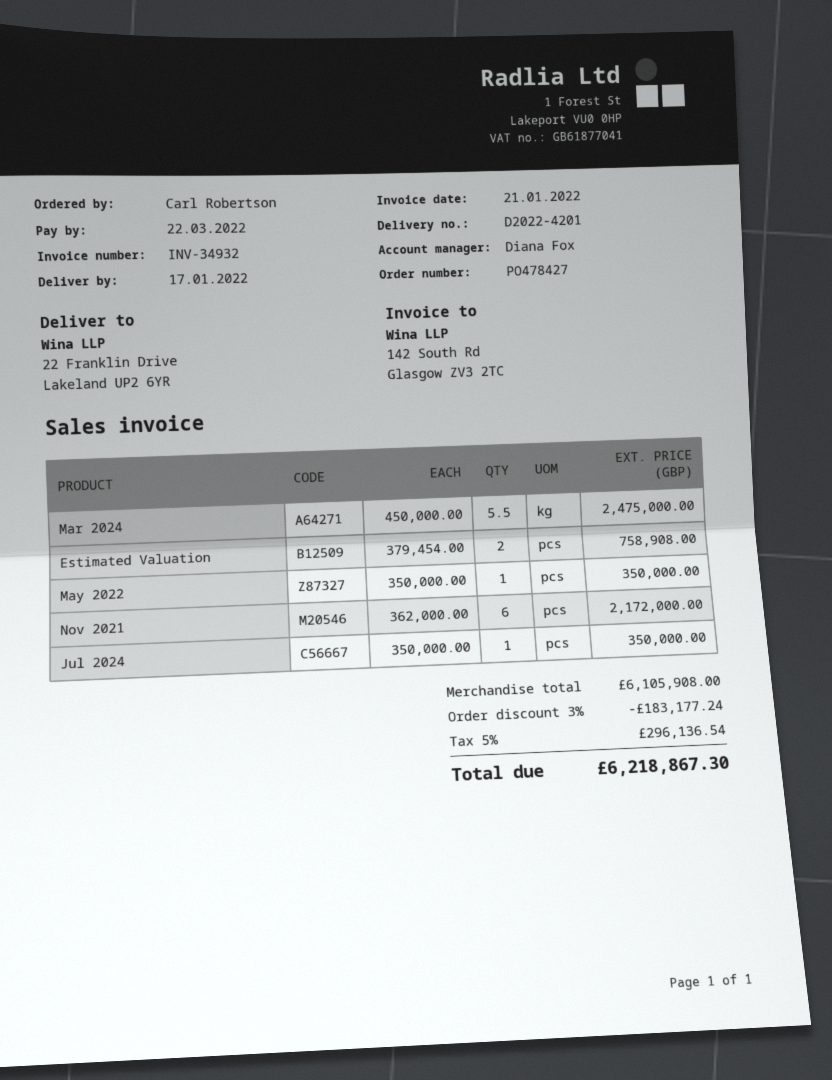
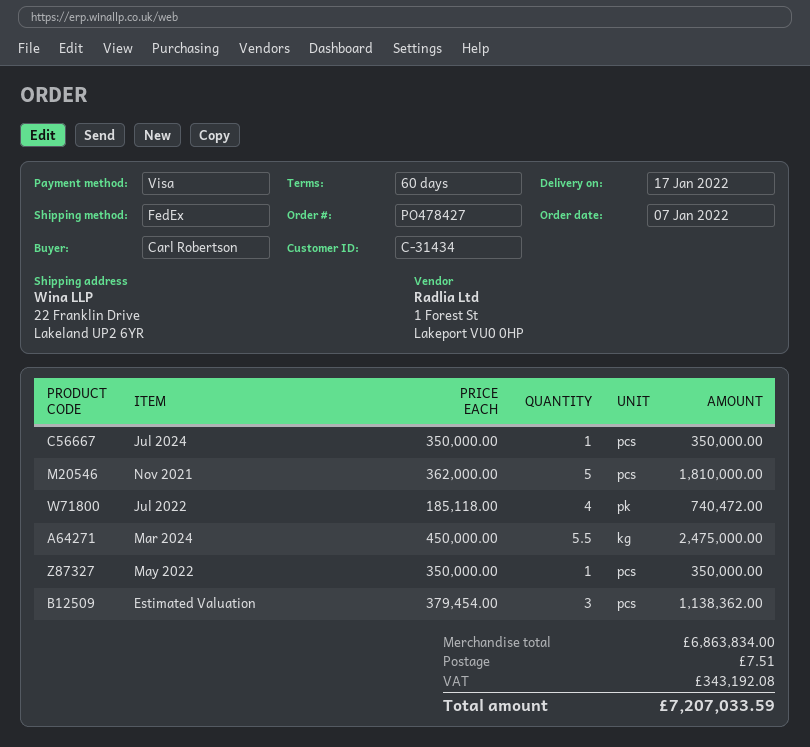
Estimated Valuation: 2 x 379454.00 = 758908.00 -> 3 x 379454.00 = 1138362.00
Nov 2021: 6 x 362000.00 = 2172000.00 -> 5 x 362000.00 = 1810000.00
Jul 2022: none -> 4 x 185118.00 = 740472.00
subtotal: 6105908.00 -> 6863834.00
discount: 3% = 183177.24 -> none
shipping: none -> 7.51
tax: 296136.54 -> 343192.08
total: 6218867.30 -> 7207033.59

